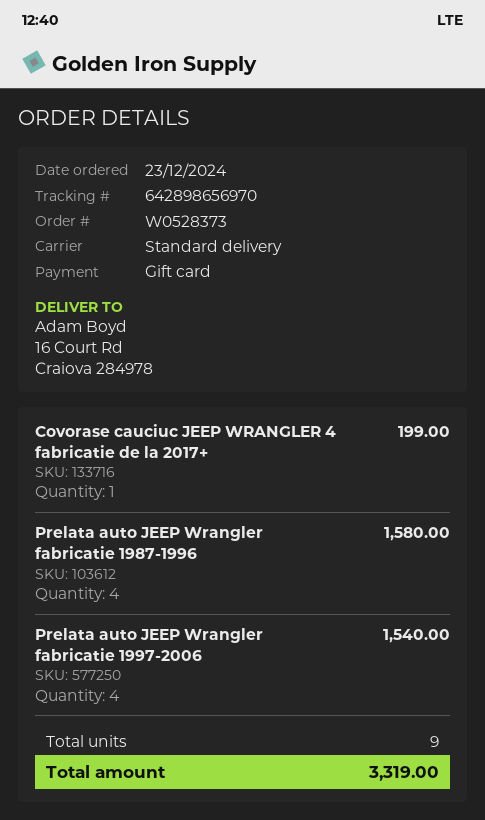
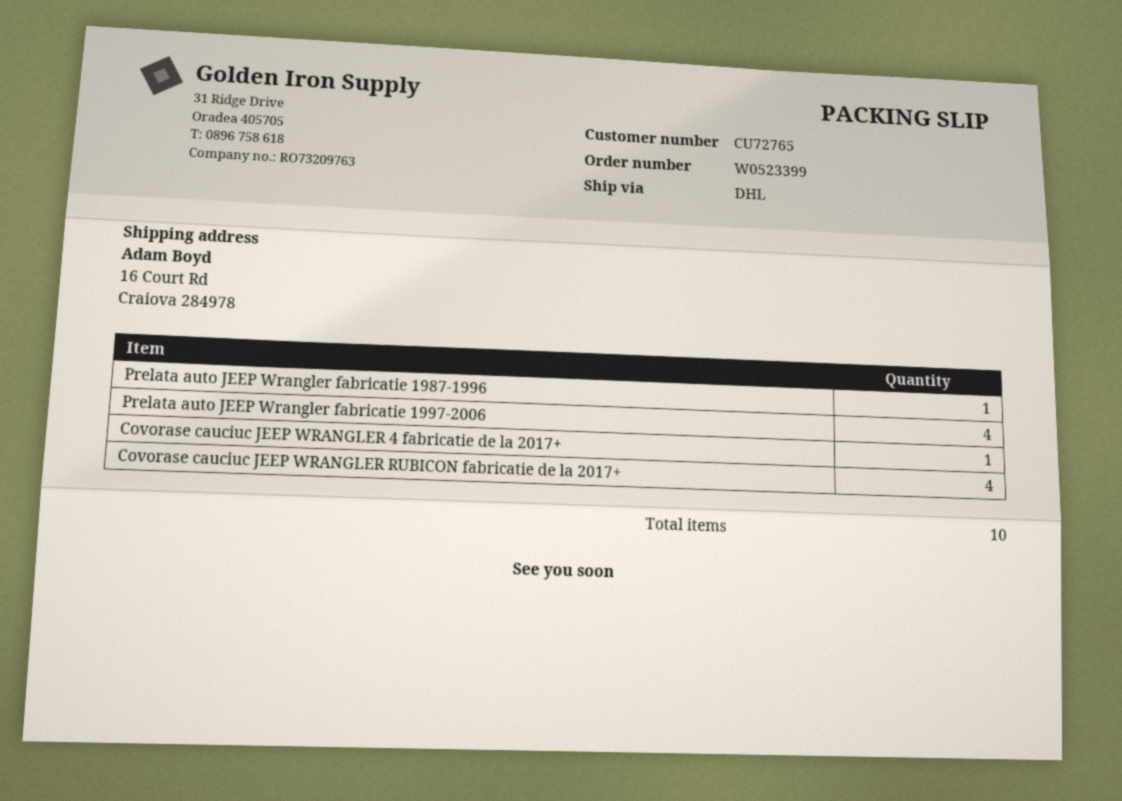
order number: W0528373 -> W0523399
shipping method: standard -> DHL
Prelata auto JEEP Wrangler fabricatie 1987-1996: 4 -> 1
Covorase cauciuc JEEP WRANGLER RUBICON fabricatie de la 2017+: none -> 4
total quantity: 9 -> 10

